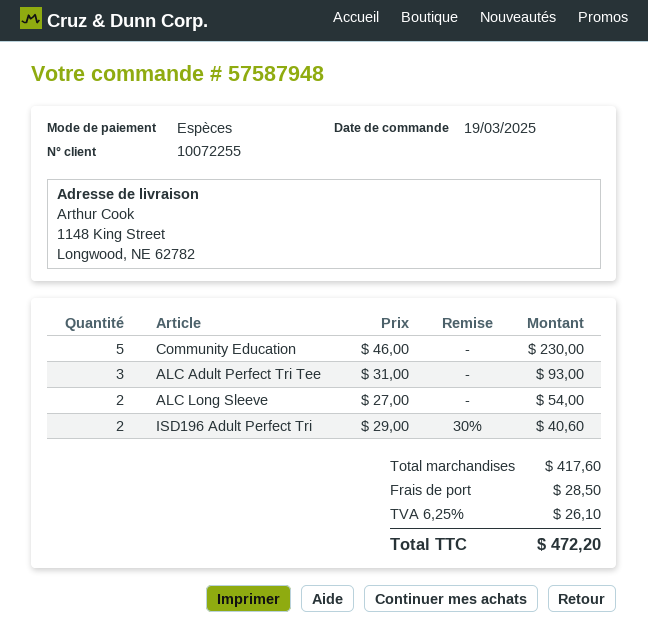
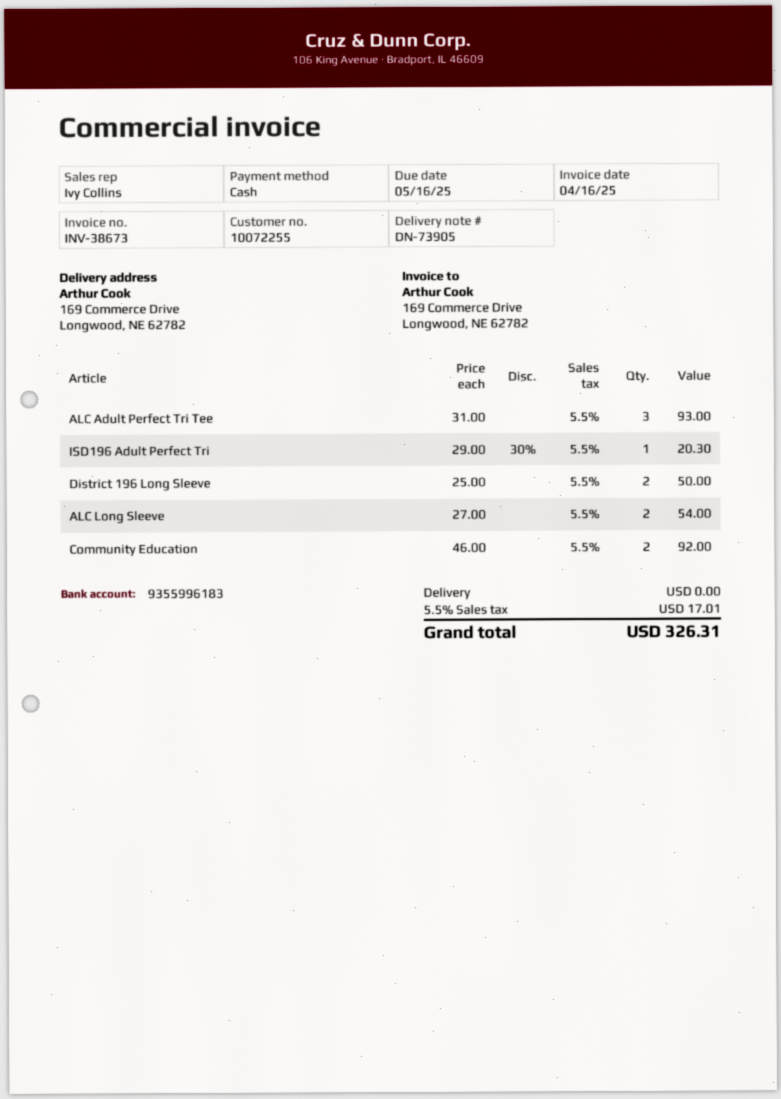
ship to: 1148 King Street, Longwood, NE 62782 -> 169 Commerce Drive, Longwood, NE 62782
Community Education: 5 x 46.00 = 230.00 -> 2 x 46.00 = 92.00
ISD196 Adult Perfect Tri: 2 x 29.00 - 30% = 40.60 -> 1 x 29.00 - 30% = 20.30
District 196 Long Sleeve: none -> 2 x 25.00 = 50.00
shipping: 28.50 -> 0.00
tax: 6.25% = 26.10 -> 5.5% = 17.01
total: 472.20 -> 326.31

